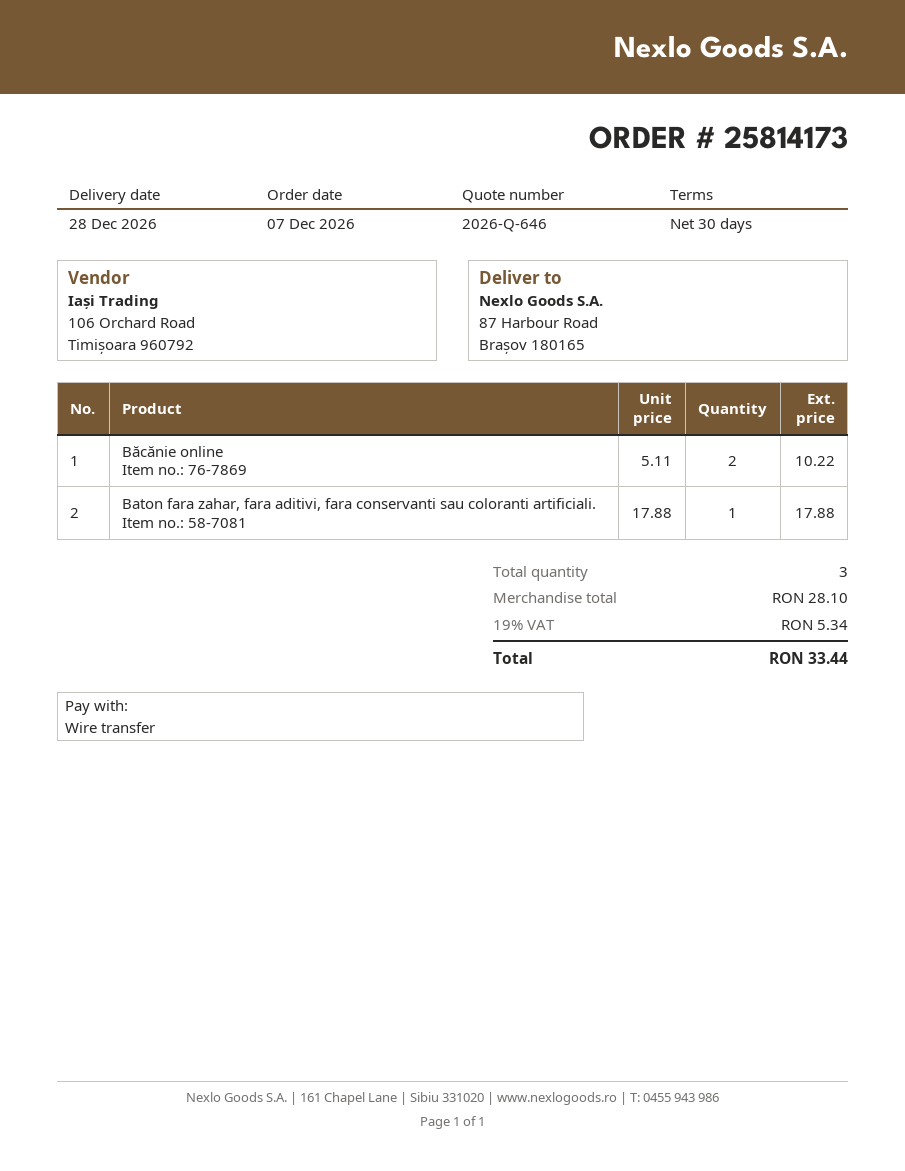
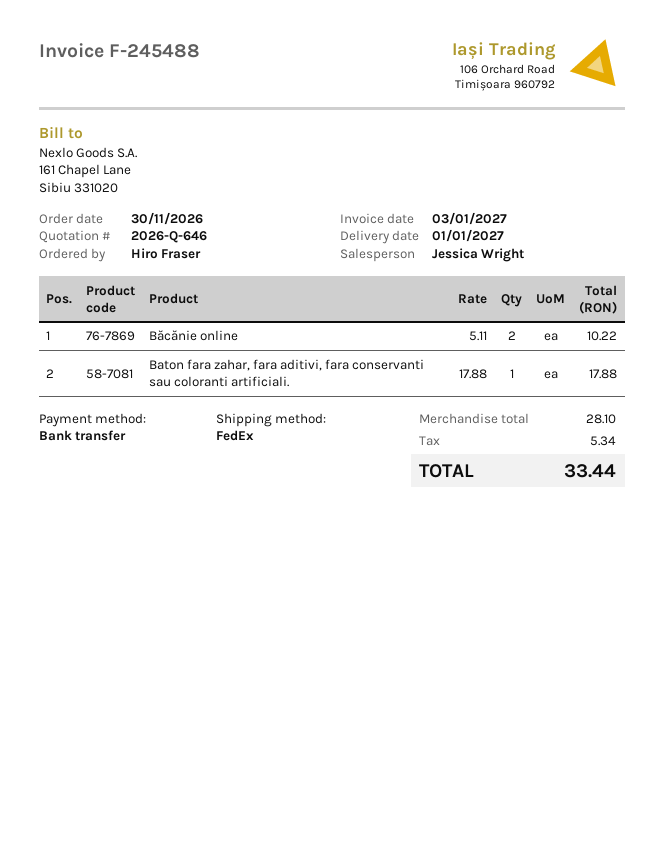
order date: 2026-12-07 -> 2026-11-30
delivery date: 2026-12-28 -> 2027-01-01

